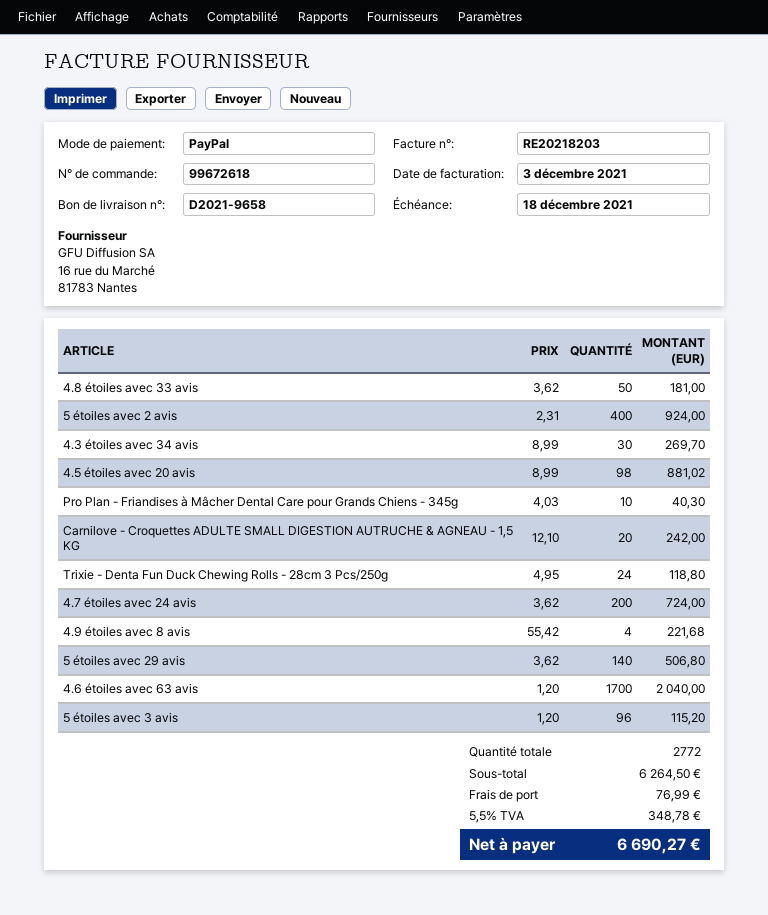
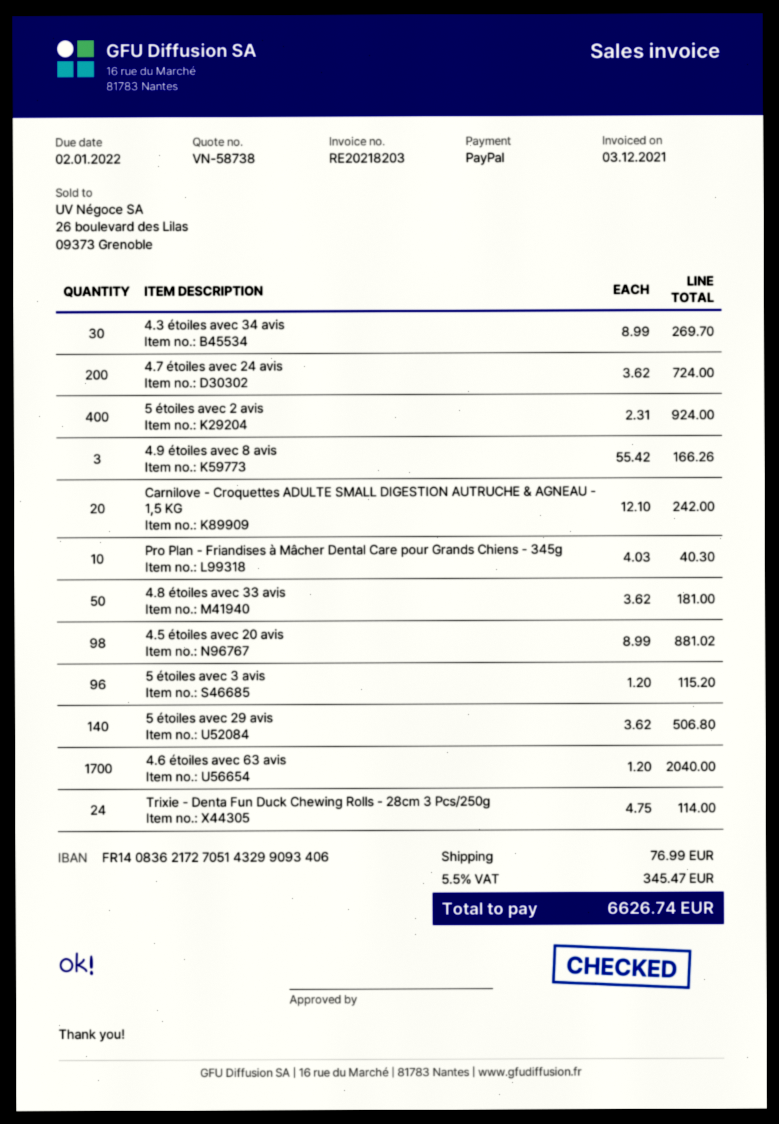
due date: 2021-12-18 -> 2022-01-02
Trixie - Denta Fun Duck Chewing Rolls - 28cm 3 Pcs/250g: 24 x 4.95 = 118.80 -> 24 x 4.75 = 114.00
4.9 étoiles avec 8 avis: 4 x 55.42 = 221.68 -> 3 x 55.42 = 166.26
tax: 5.5% = 348.78 -> 5.5% = 345.47
total: 6690.27 -> 6626.74

